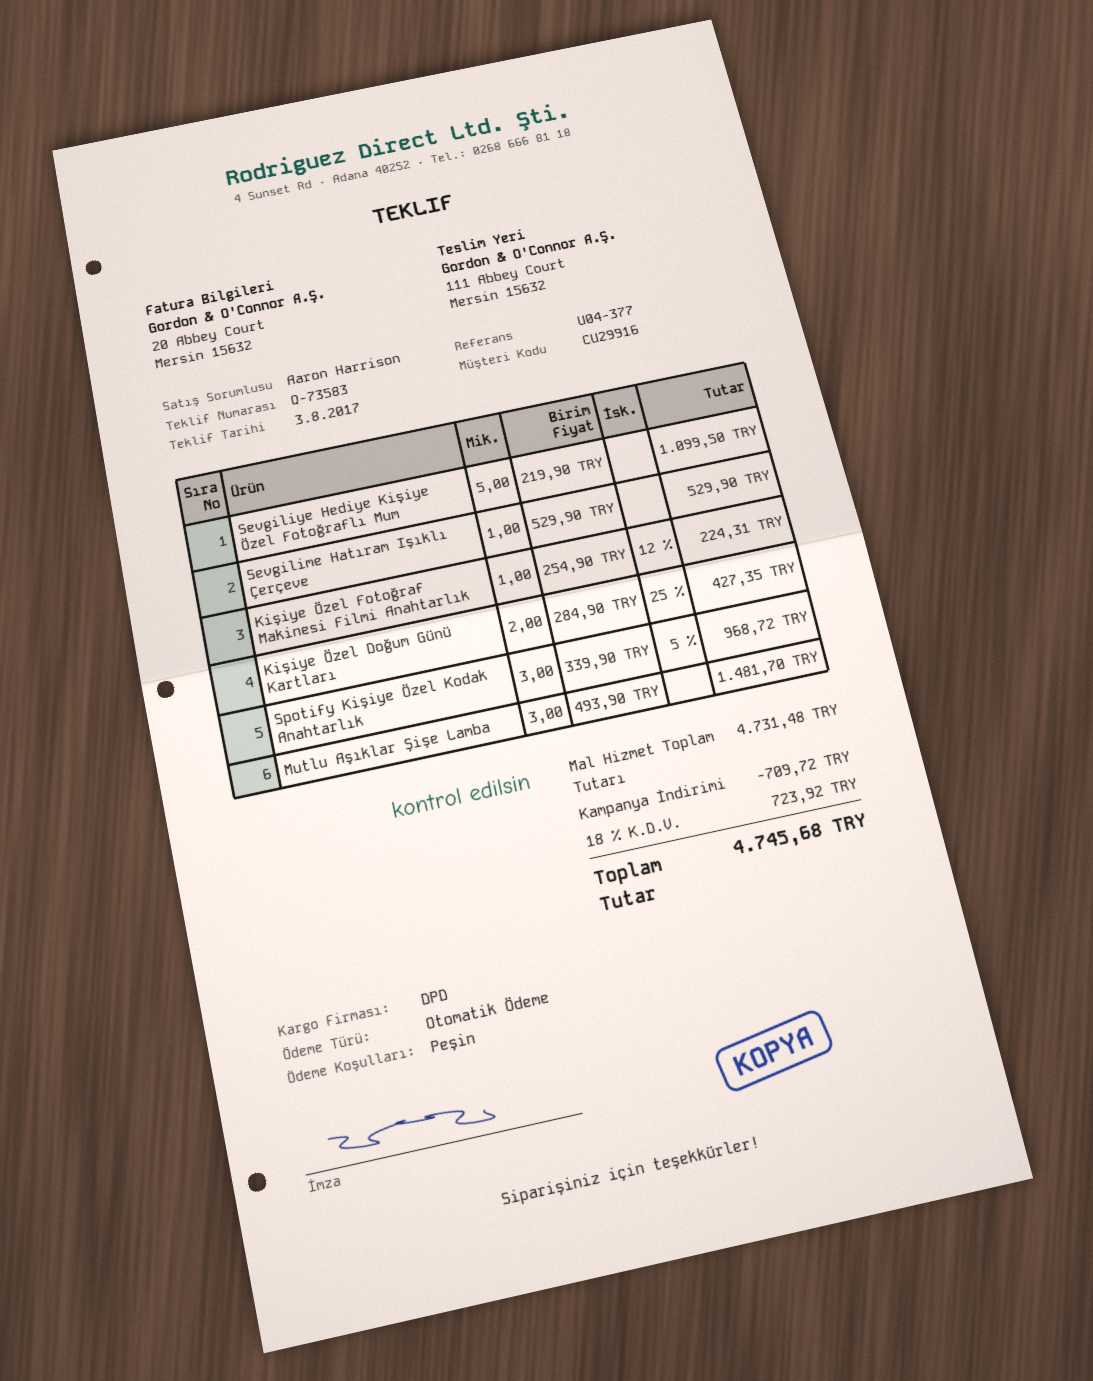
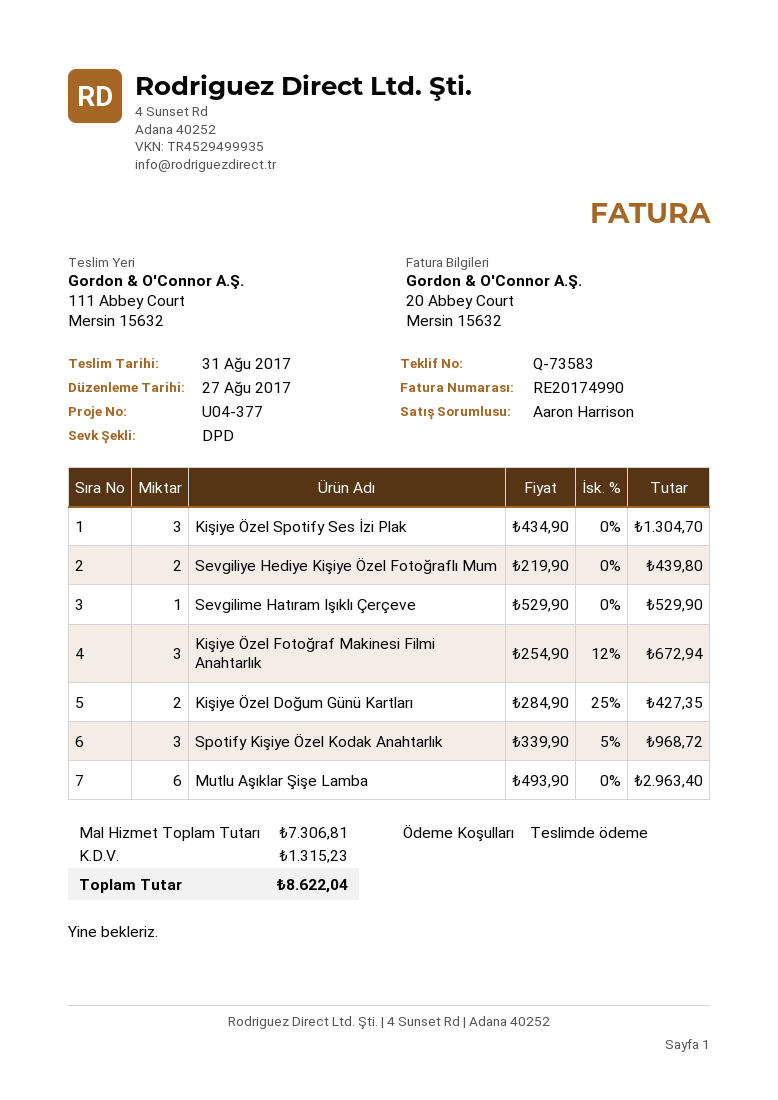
Sevgiliye Hediye Kişiye Özel Fotoğraflı Mum: 5 x 219.90 = 1099.50 -> 2 x 219.90 = 439.80
Kişiye Özel Fotoğraf Makinesi Filmi Anahtarlık: 1 x 254.90 - 12% = 224.31 -> 3 x 254.90 - 12% = 672.94
Mutlu Aşıklar Şişe Lamba: 3 x 493.90 = 1481.70 -> 6 x 493.90 = 2963.40
Kişiye Özel Spotify Ses İzi Plak: none -> 3 x 434.90 = 1304.70
subtotal: 4731.48 -> 7306.81
discount: 709.72 -> none
tax: 723.92 -> 1315.23
total: 4745.68 -> 8622.04

